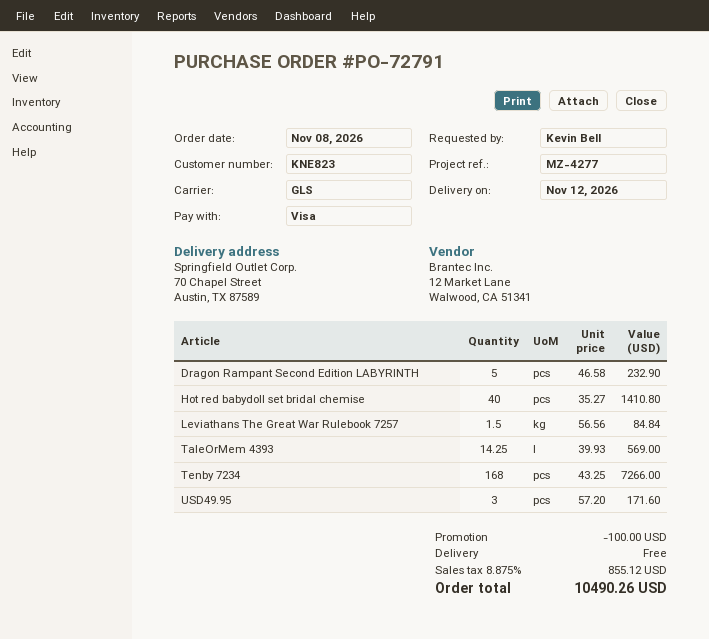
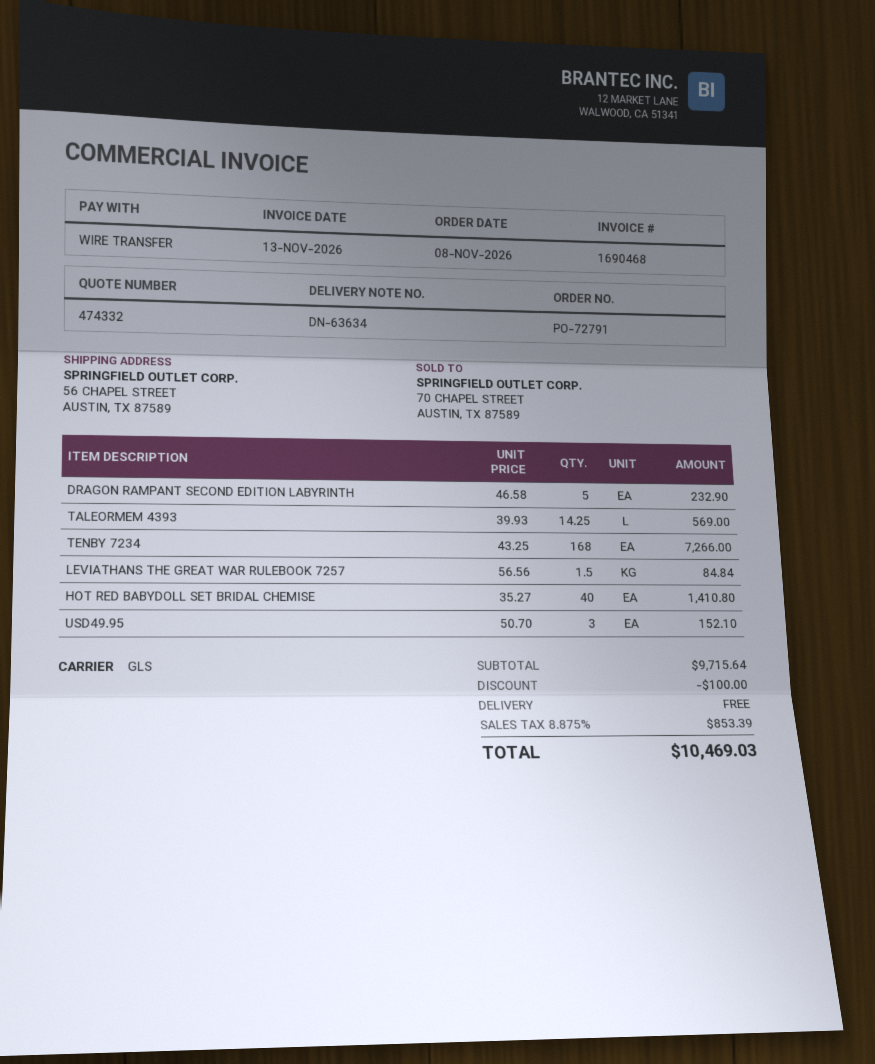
payment method: Visa -> bank transfer
ship to: 70 Chapel Street, Austin, TX 87589 -> 56 CHAPEL STREET, AUSTIN, TX 87589
USD49.95: 3 x 57.20 = 171.60 -> 3 x 50.70 = 152.10
tax: 8.875% = 855.12 -> 8.875% = 853.39
total: 10490.26 -> 10469.03

